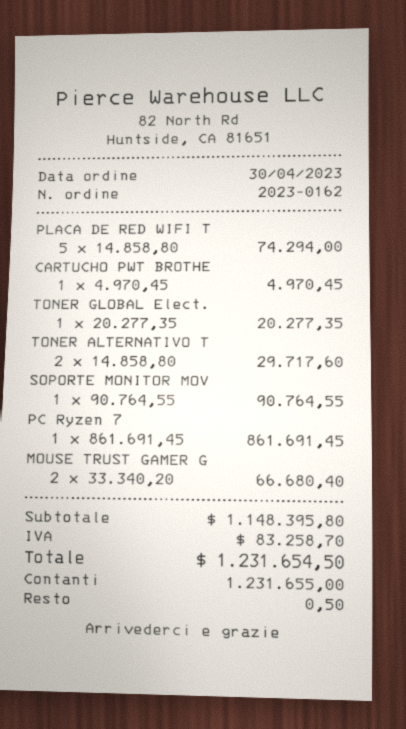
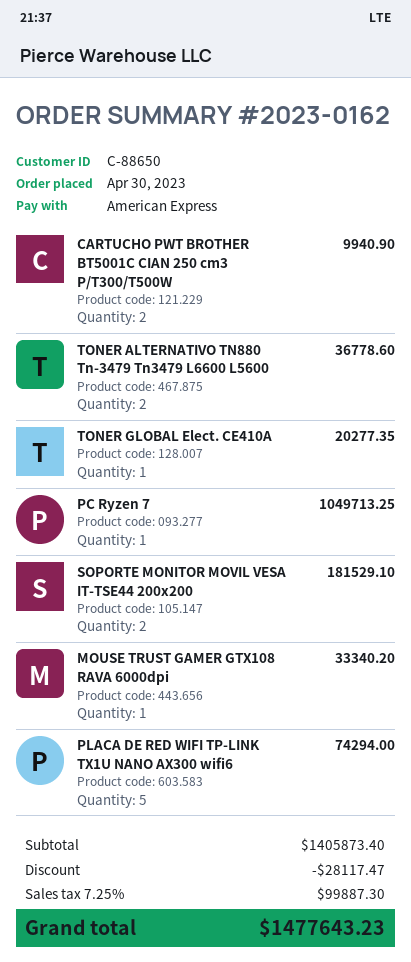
payment method: cash -> American Express
CARTUCHO PWT BROTHE: 1 for 4970.45 -> 2 for 9940.90
TONER ALTERNATIVO T: 2 for 29717.60 -> 2 for 36778.60
SOPORTE MONITOR MOV: 1 for 90764.55 -> 2 for 181529.10
PC Ryzen 7: 1 for 861691.45 -> 1 for 1049713.25
MOUSE TRUST GAMER G: 2 for 66680.40 -> 1 for 33340.20
subtotal: 1148395.80 -> 1405873.40
discount: none -> 28117.47
tax: 83258.70 -> 99887.30
total: 1231654.50 -> 1477643.23

